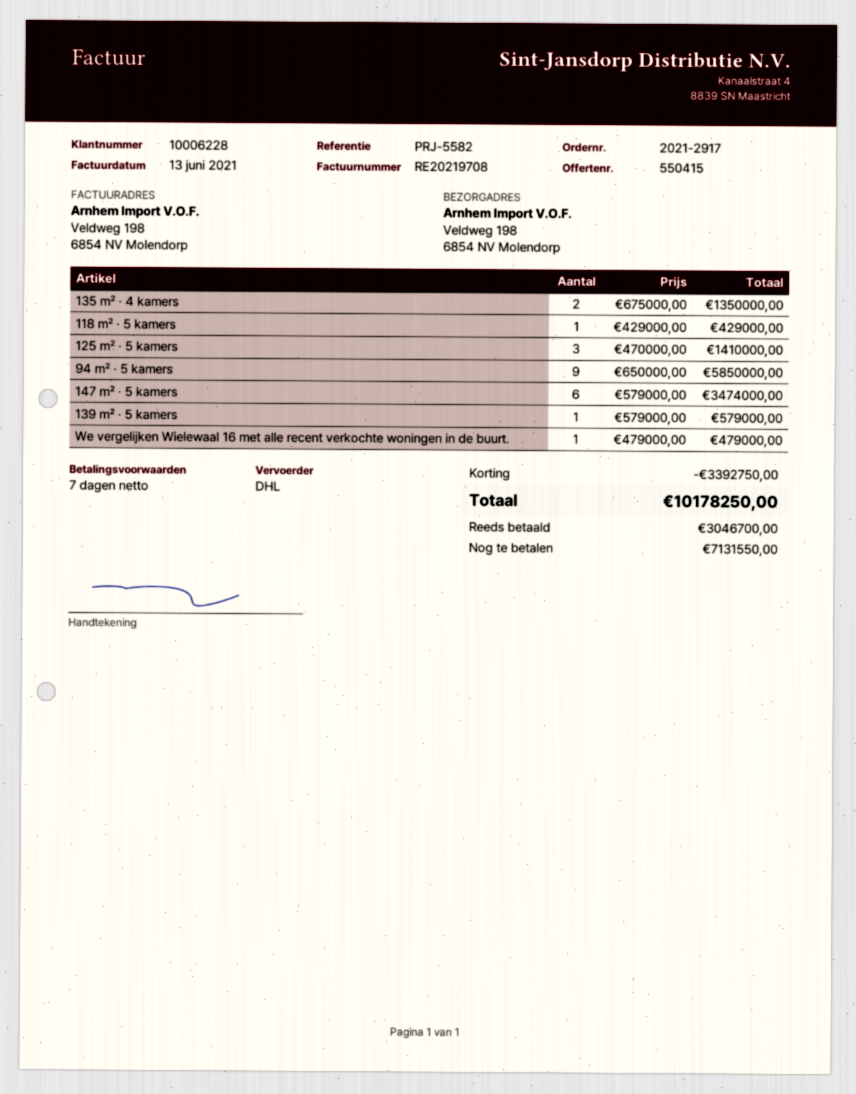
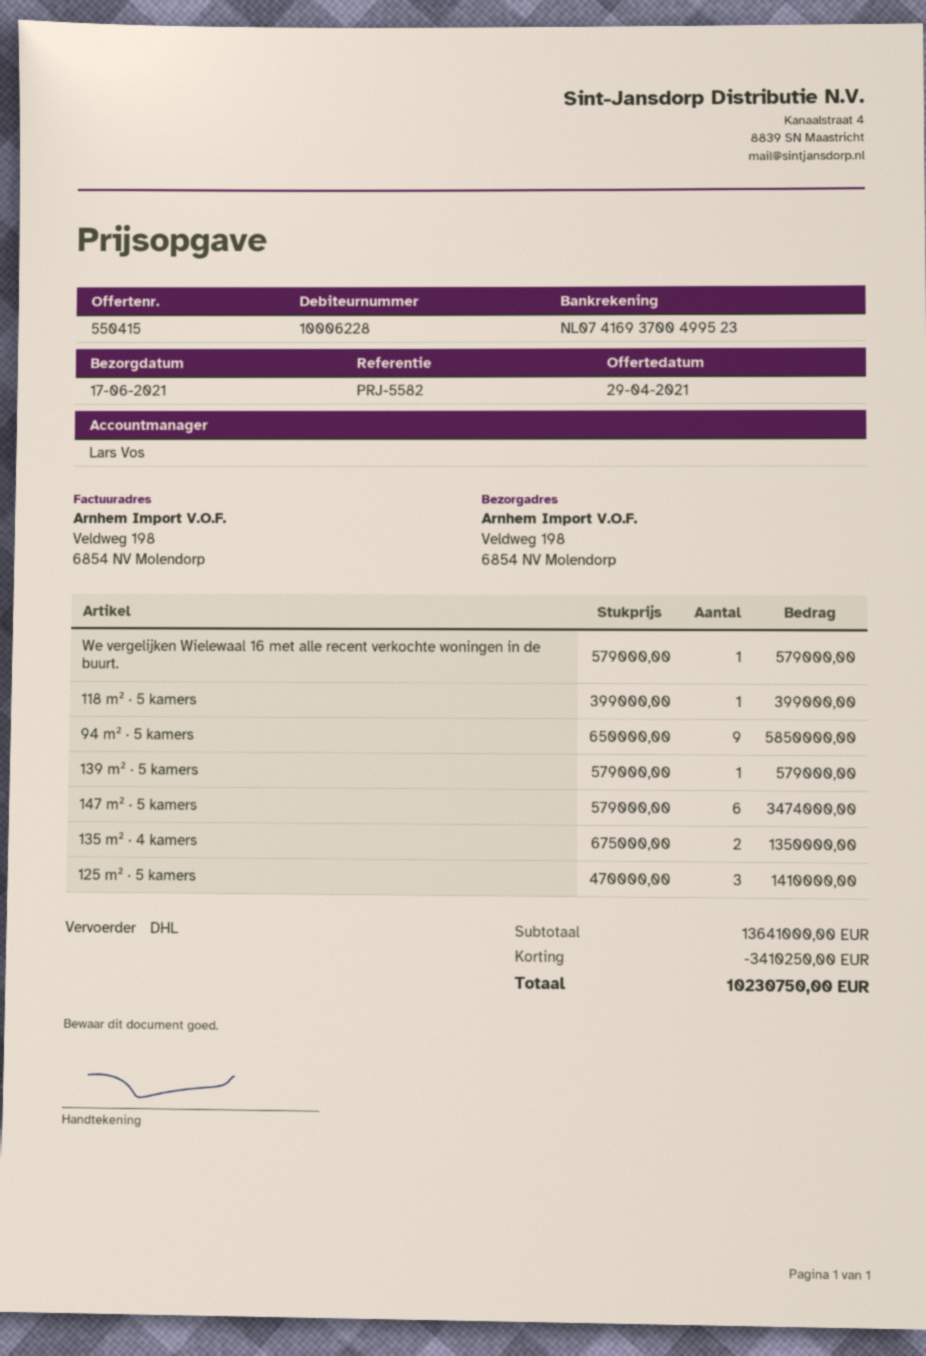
118 m² · 5 kamers: 1 x 429000.00 = 429000.00 -> 1 x 399000.00 = 399000.00
We vergelijken Wielewaal 16 met alle recent verkochte woningen in de buurt.: 1 x 479000.00 = 479000.00 -> 1 x 579000.00 = 579000.00
discount: 3392750.00 -> 3410250.00
total: 10178250.00 -> 10230750.00

